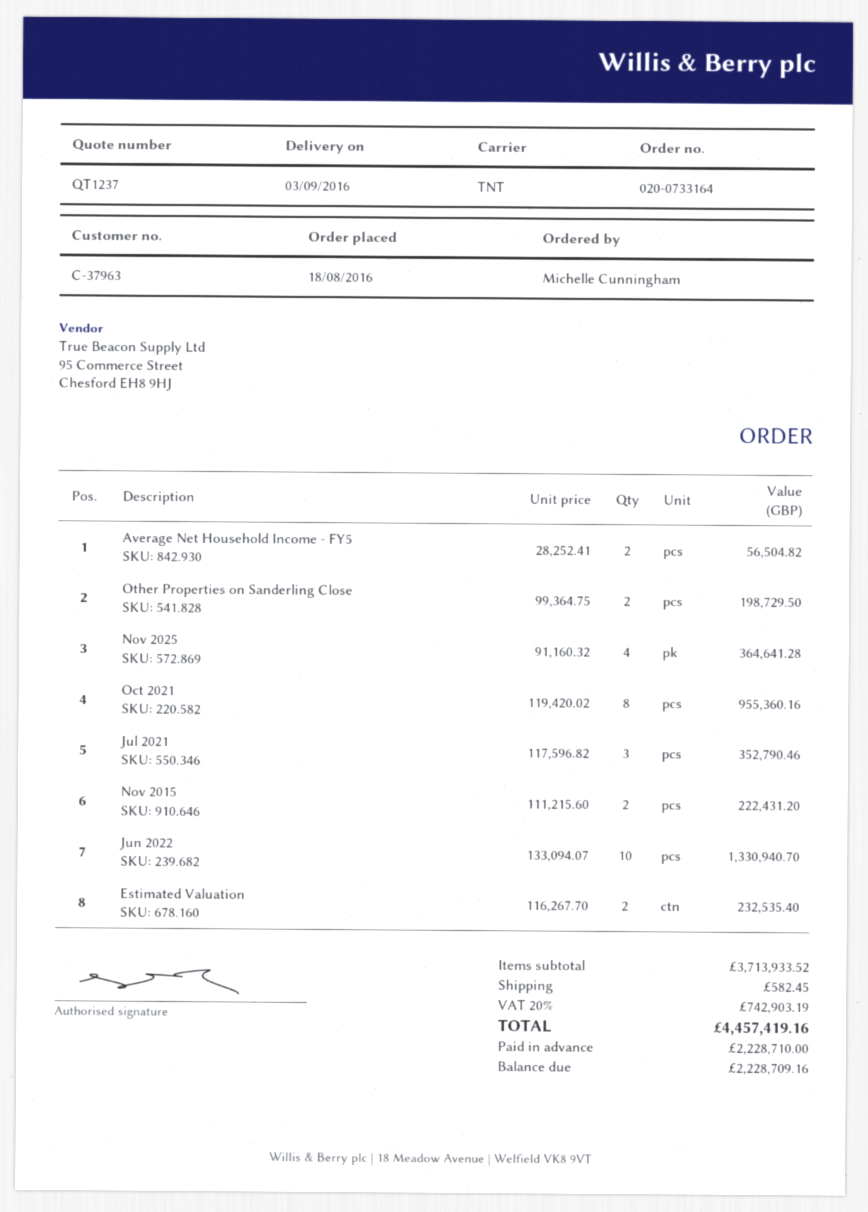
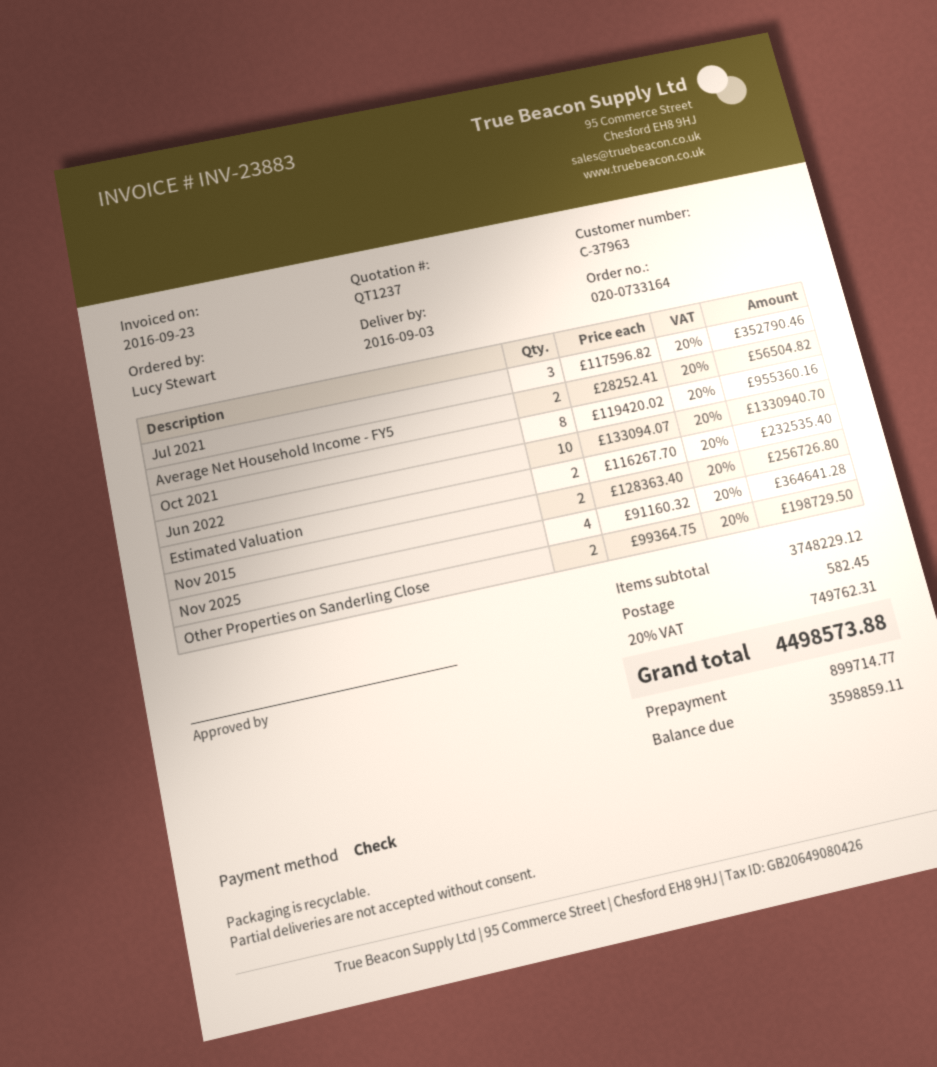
ordered by: Michelle Cunningham -> Lucy Stewart
Nov 2015: 2 x 111215.60 = 222431.20 -> 2 x 128363.40 = 256726.80
subtotal: 3713933.52 -> 3748229.12
tax: 20% = 742903.19 -> 20% = 749762.31
total: 4457419.16 -> 4498573.88
deposit: 2228710.00 -> 899714.77
balance: 2228709.16 -> 3598859.11

